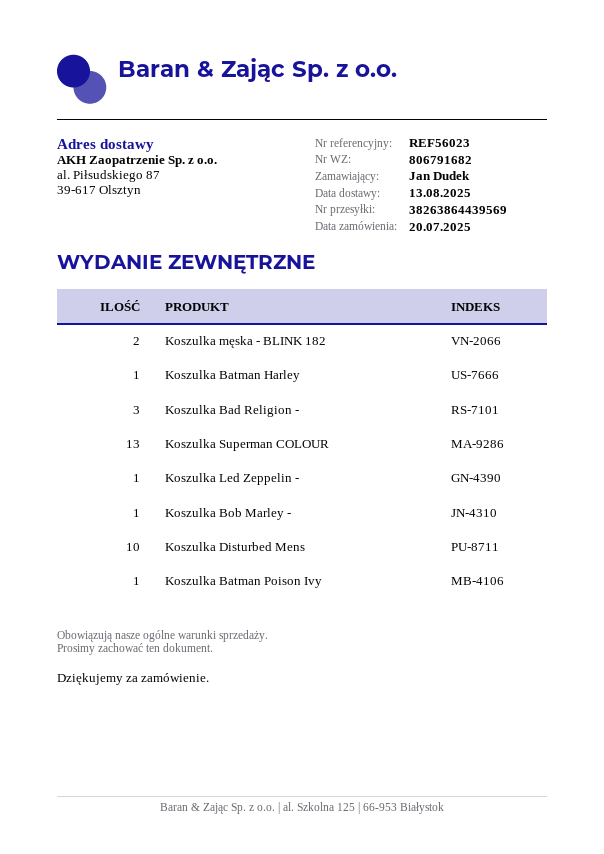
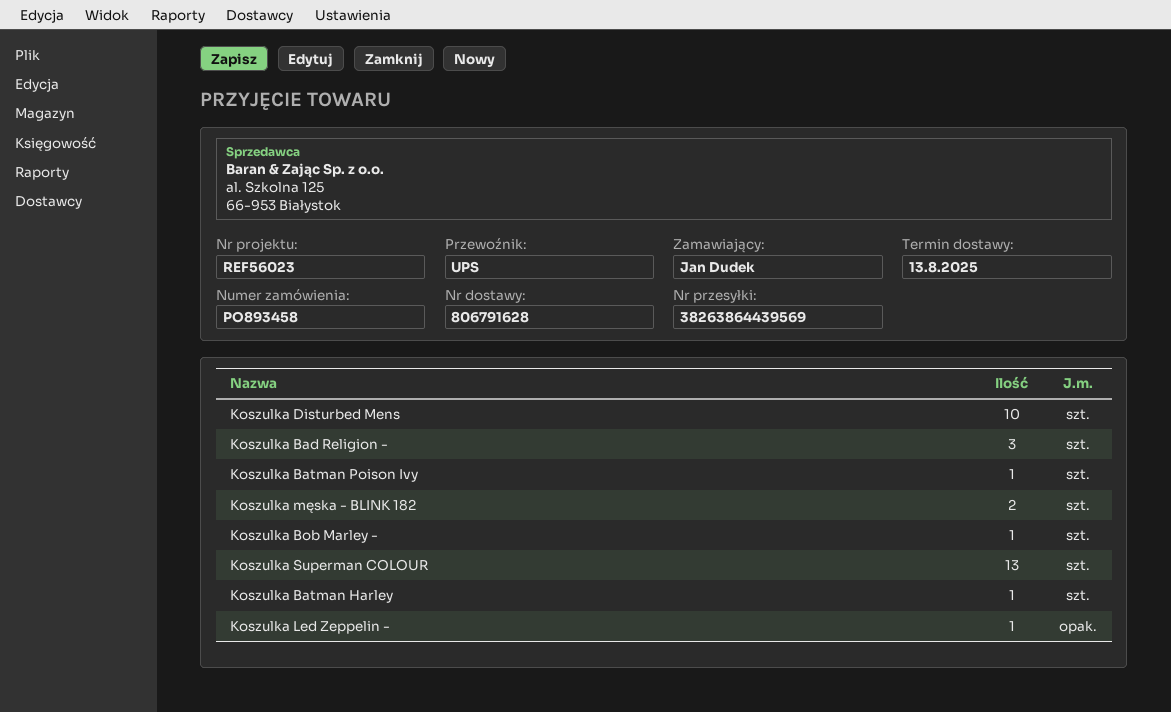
delivery note number: 806791682 -> 806791628

